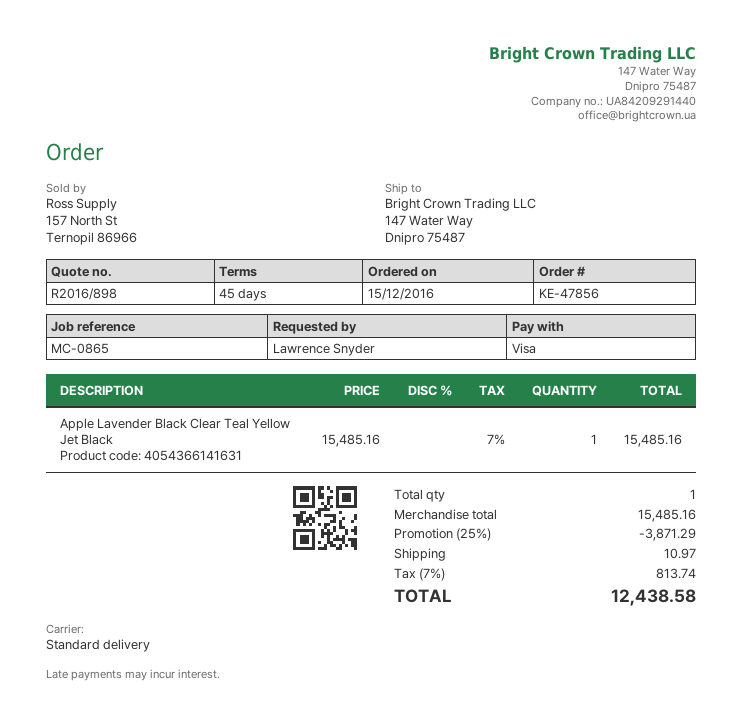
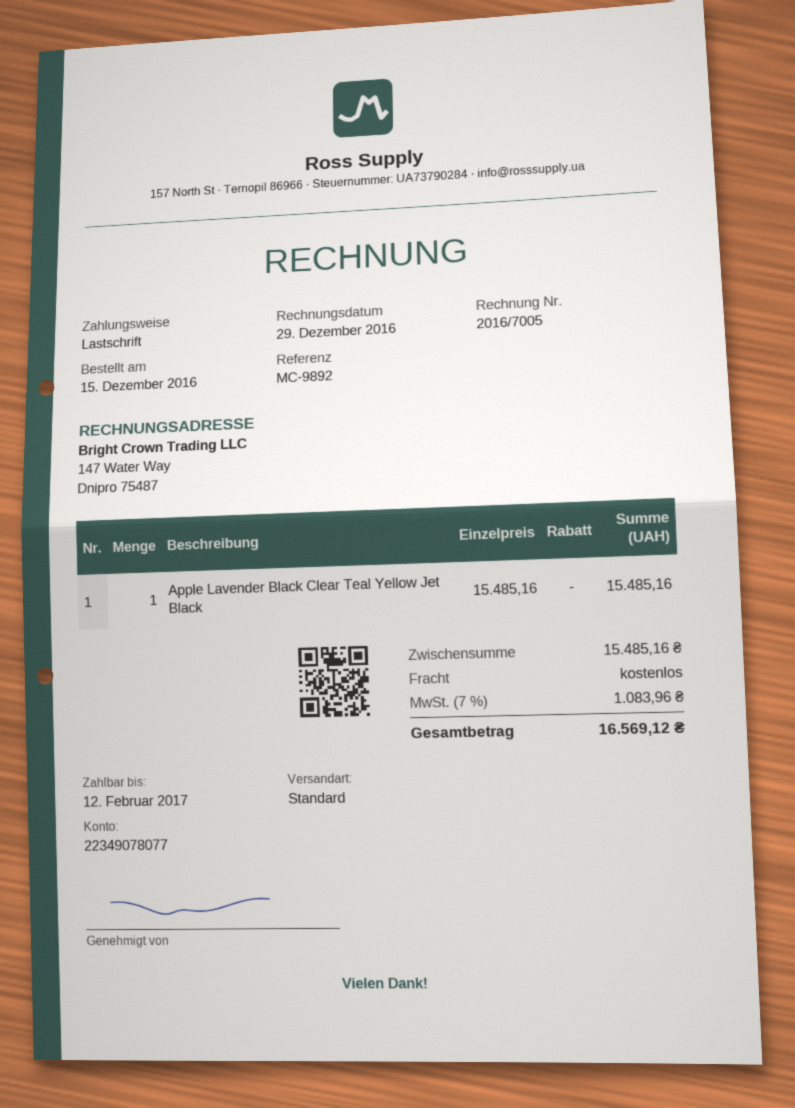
reference: MC-0865 -> MC-9892
payment method: Visa -> direct debit
discount: 25% = 3871.29 -> none
shipping: 10.97 -> 0.00
tax: 7% = 813.74 -> 7% = 1083.96
total: 12438.58 -> 16569.12

